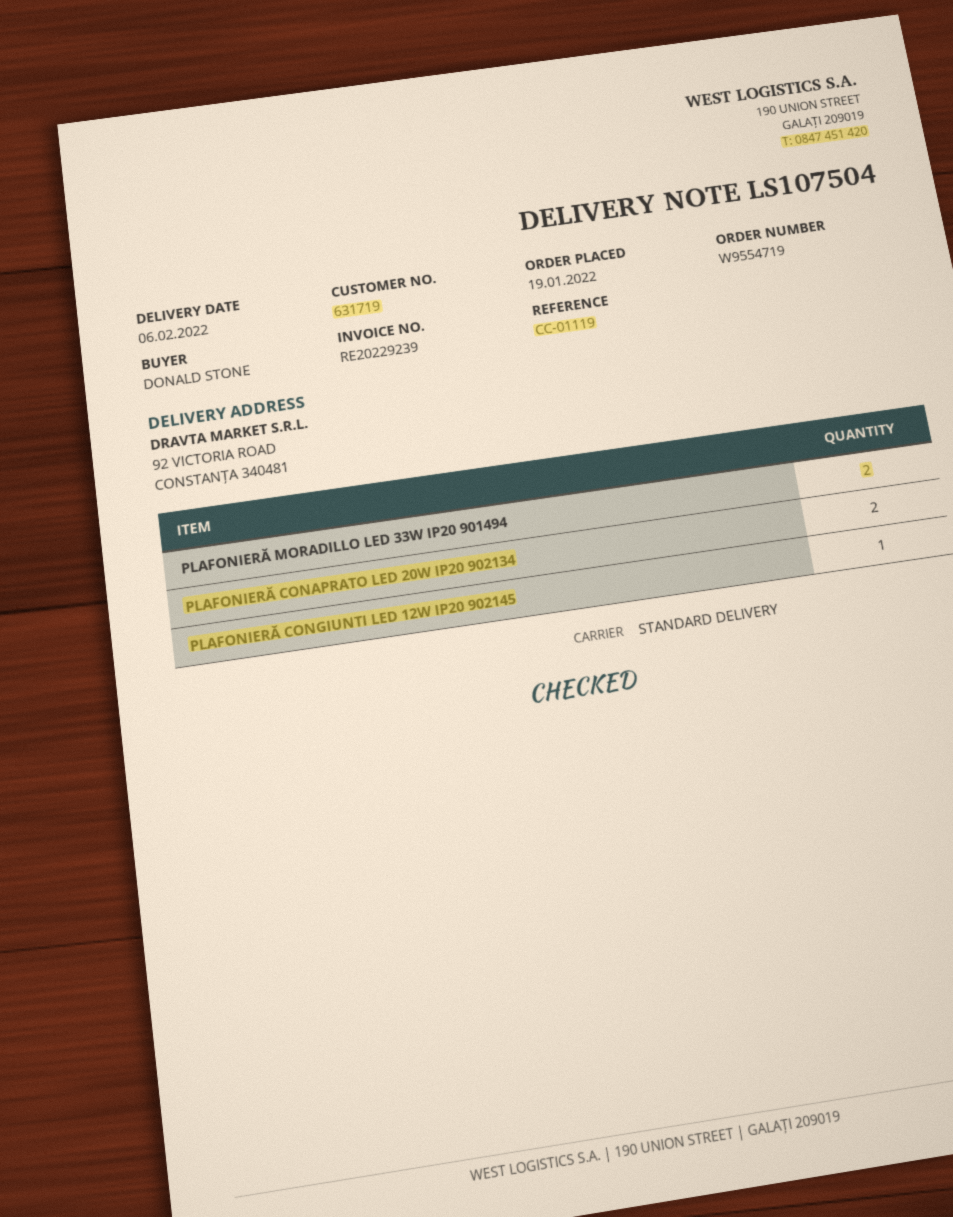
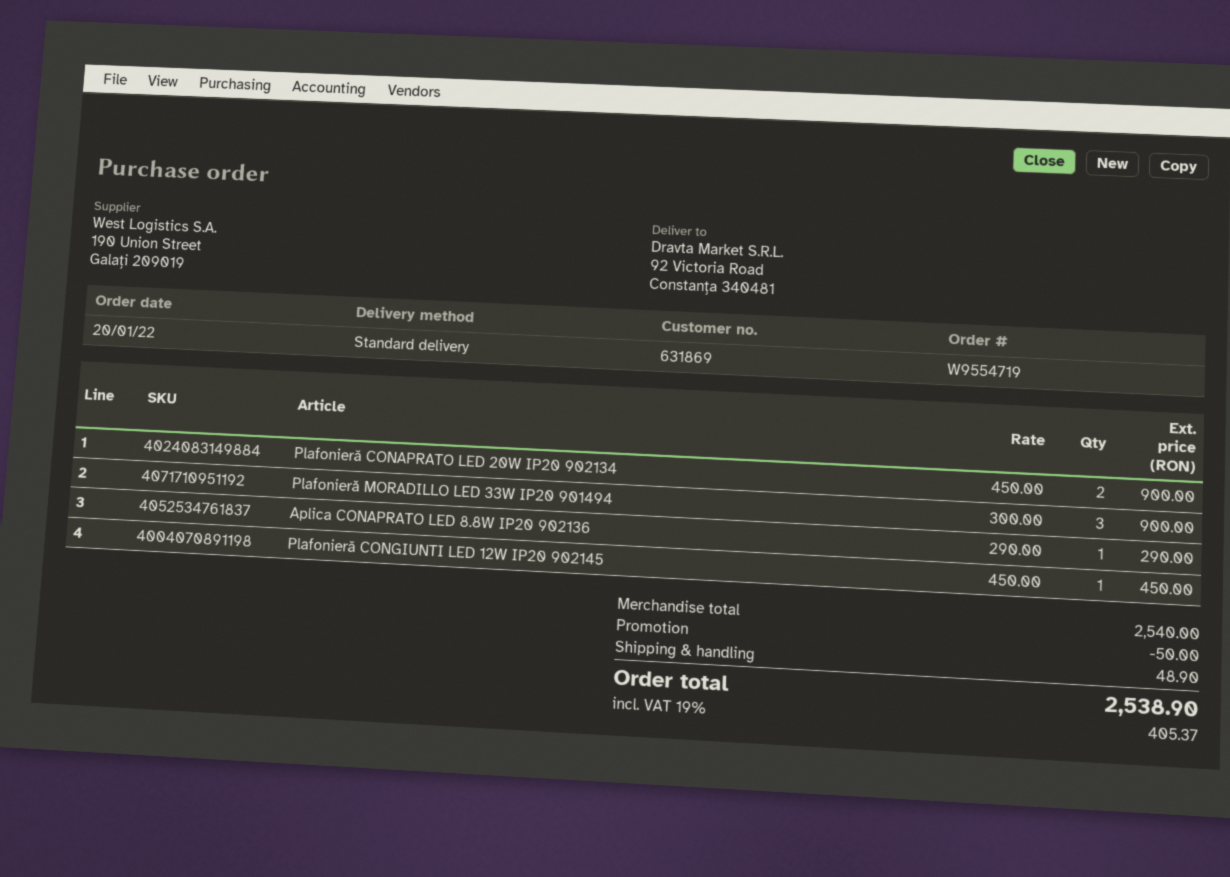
order date: 2022-01-19 -> 2022-01-20
customer number: 631719 -> 631869
PLAFONIERĂ MORADILLO LED 33W IP20 901494: 2 -> 3
Aplica CONAPRATO LED 8.8W IP20 902136: none -> 1

